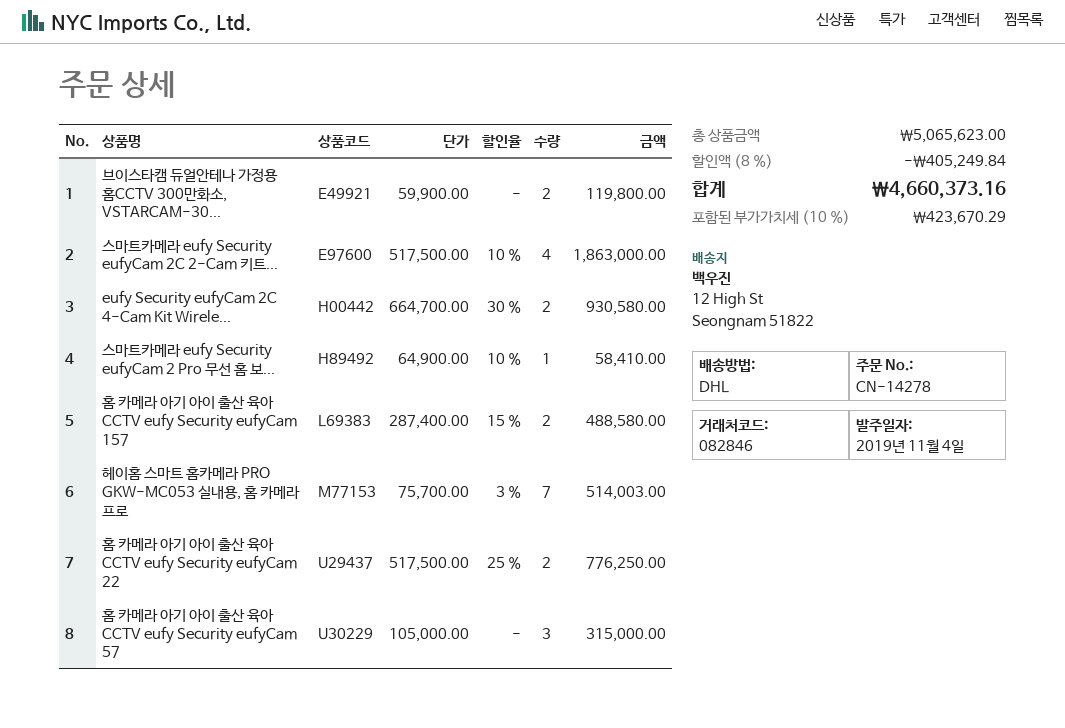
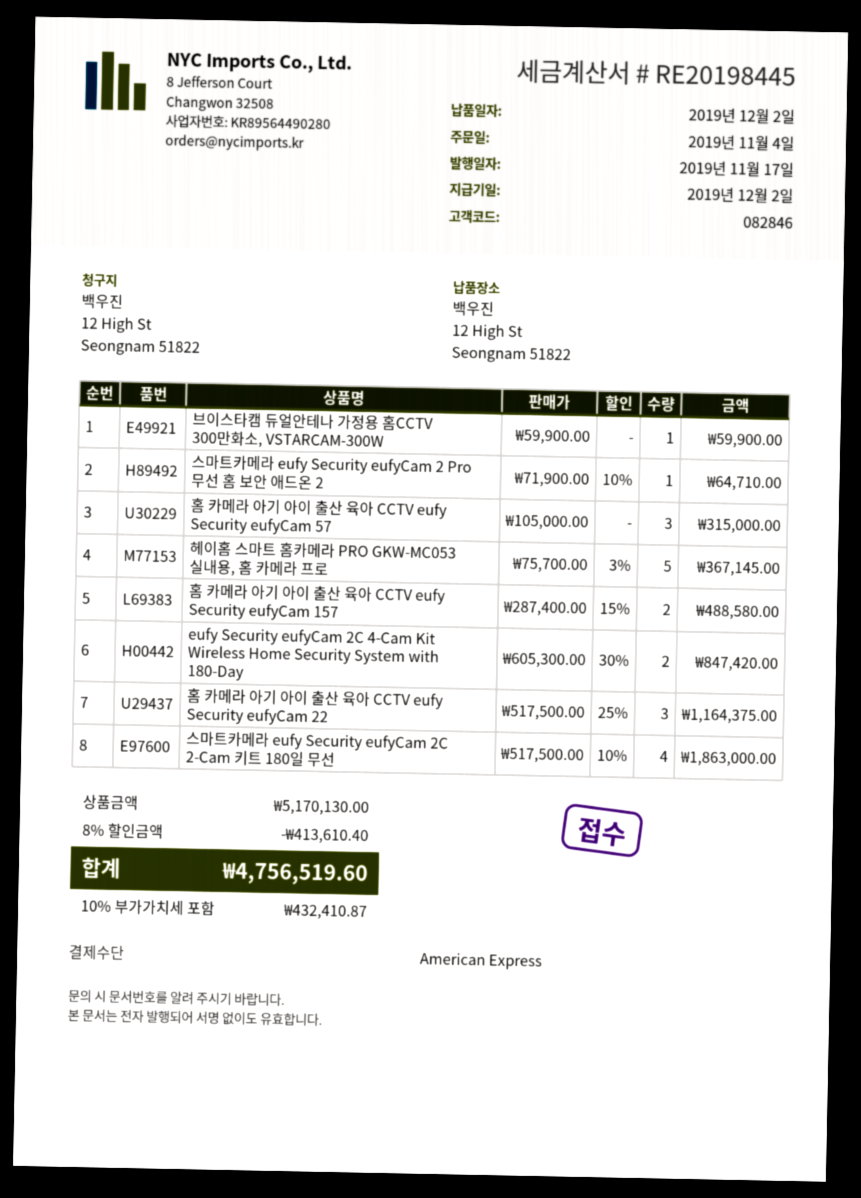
브이스타캠 듀얼안테나 가정용 홈CCTV 300만화소, VSTARCAM-30...: 2 x 59900.00 = 119800.00 -> 1 x 59900.00 = 59900.00
eufy Security eufyCam 2C 4-Cam Kit Wirele...: 2 x 664700.00 - 30% = 930580.00 -> 2 x 605300.00 - 30% = 847420.00
스마트카메라 eufy Security eufyCam 2 Pro 무선 홈 보...: 1 x 64900.00 - 10% = 58410.00 -> 1 x 71900.00 - 10% = 64710.00
헤이홈 스마트 홈카메라 PRO GKW-MC053 실내용, 홈 카메라 프로: 7 x 75700.00 - 3% = 514003.00 -> 5 x 75700.00 - 3% = 367145.00
홈 카메라 아기 아이 출산 육아 CCTV eufy Security eufyCam 22: 2 x 517500.00 - 25% = 776250.00 -> 3 x 517500.00 - 25% = 1164375.00
subtotal: 5065623.00 -> 5170130.00
discount: 8% = 405249.84 -> 8% = 413610.40
tax: 10% = 423670.29 -> 10% = 432410.87
total: 4660373.16 -> 4756519.60

